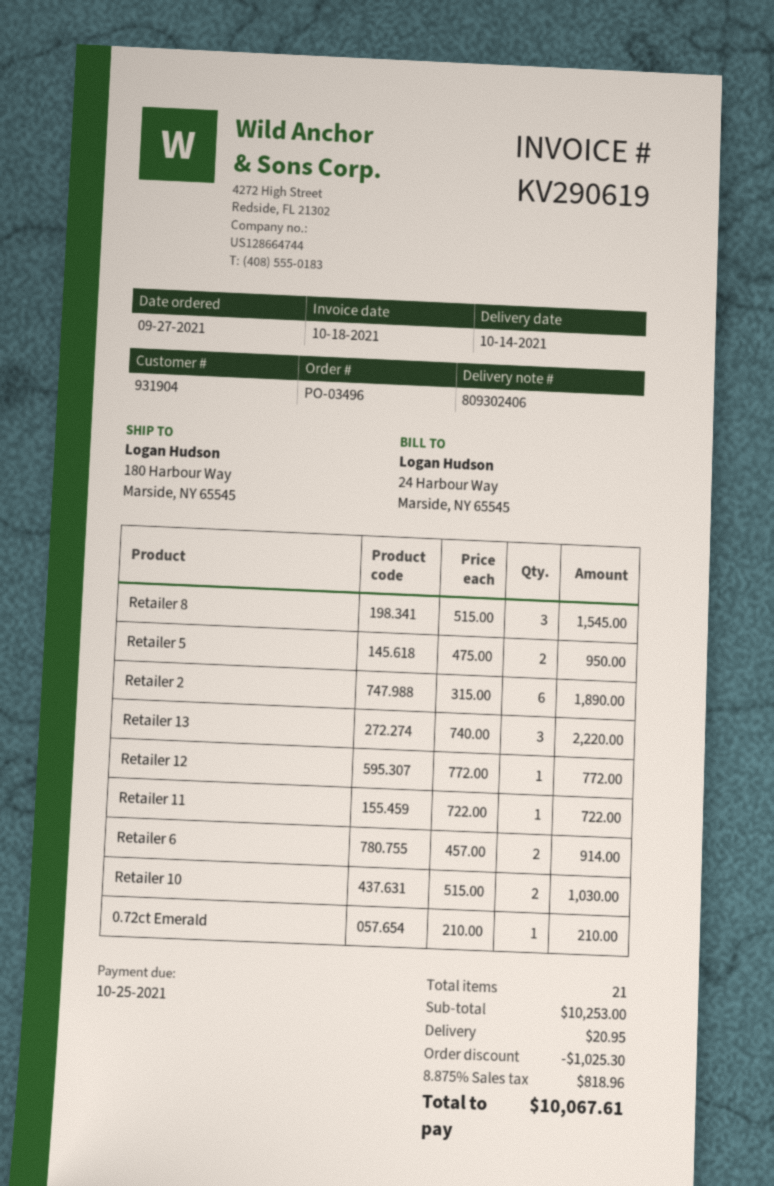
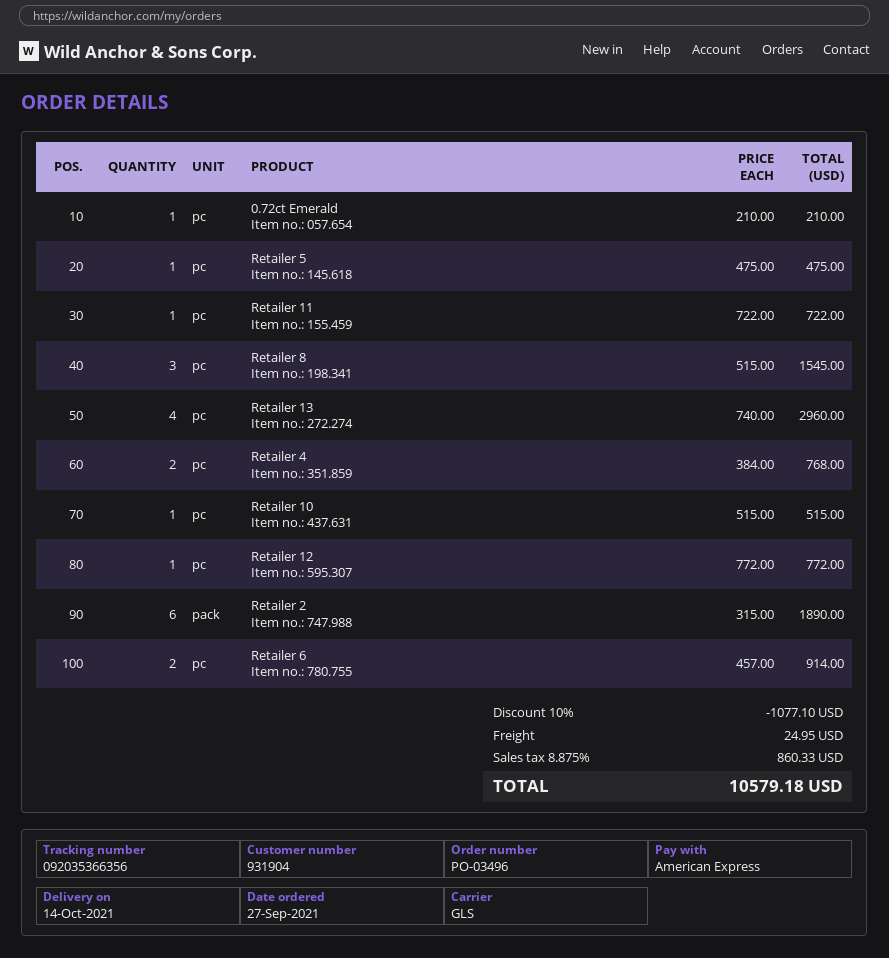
Retailer 5: 2 x 475.00 = 950.00 -> 1 x 475.00 = 475.00
Retailer 13: 3 x 740.00 = 2220.00 -> 4 x 740.00 = 2960.00
Retailer 10: 2 x 515.00 = 1030.00 -> 1 x 515.00 = 515.00
Retailer 4: none -> 2 x 384.00 = 768.00
discount: 1025.30 -> 1077.10
shipping: 20.95 -> 24.95
tax: 8.875% = 818.96 -> 8.875% = 860.33
total: 10067.61 -> 10579.18

